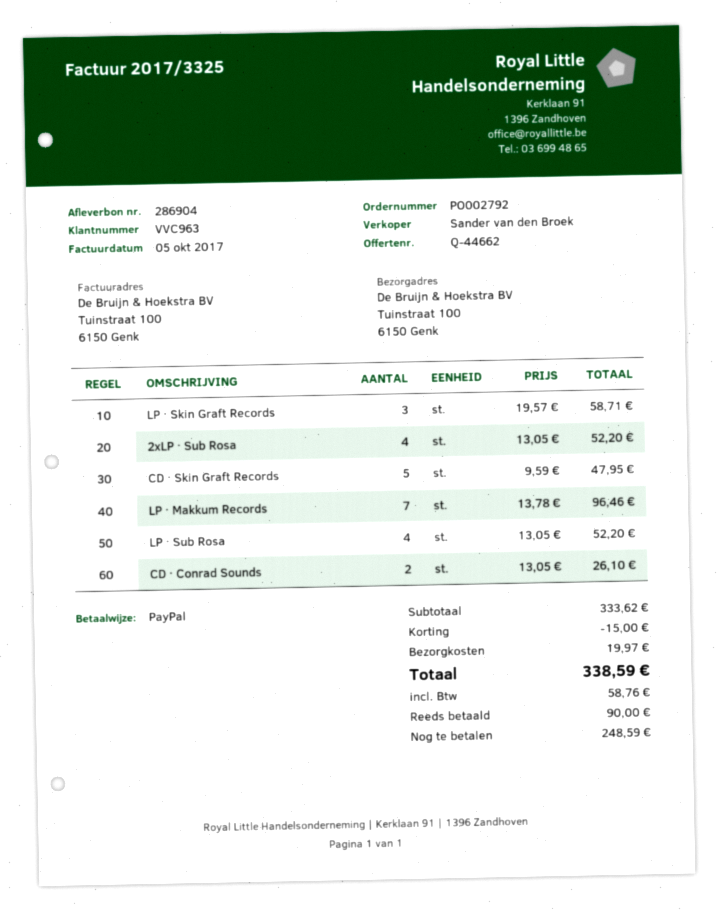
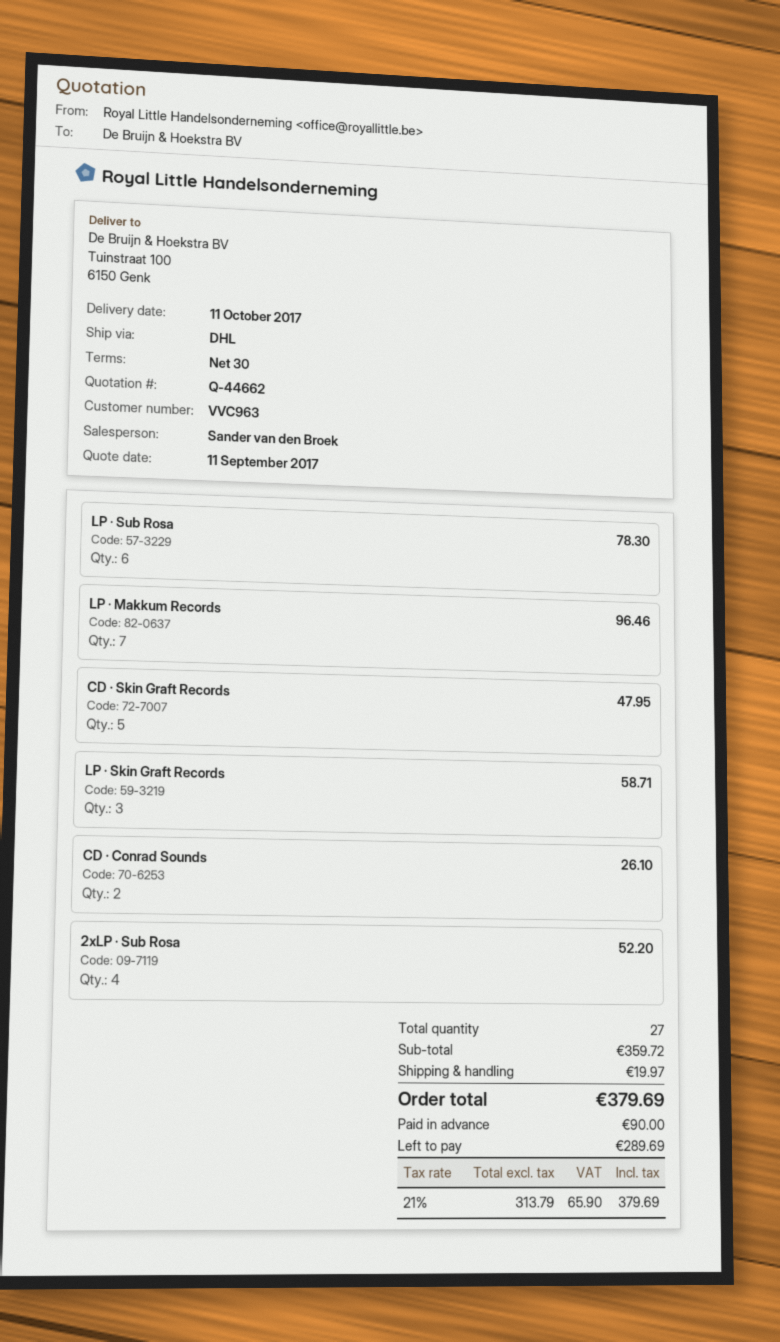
LP · Sub Rosa: 4 for 52.20 -> 6 for 78.30
subtotal: 333.62 -> 359.72
discount: 15.00 -> none
tax: 58.76 -> 65.90
total: 338.59 -> 379.69
balance: 248.59 -> 289.69

